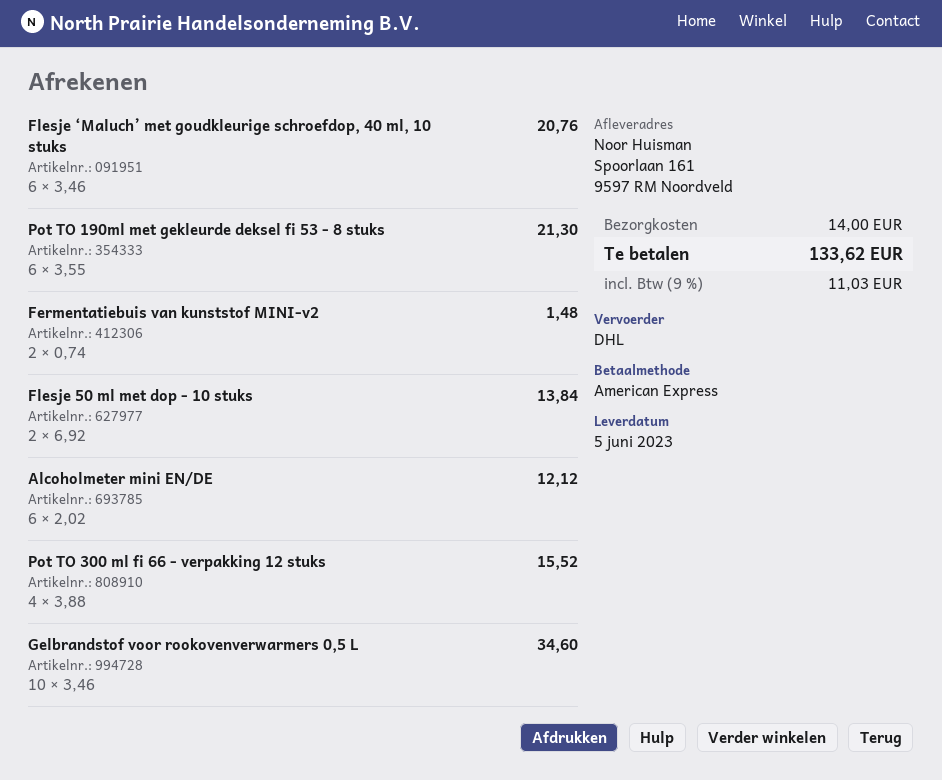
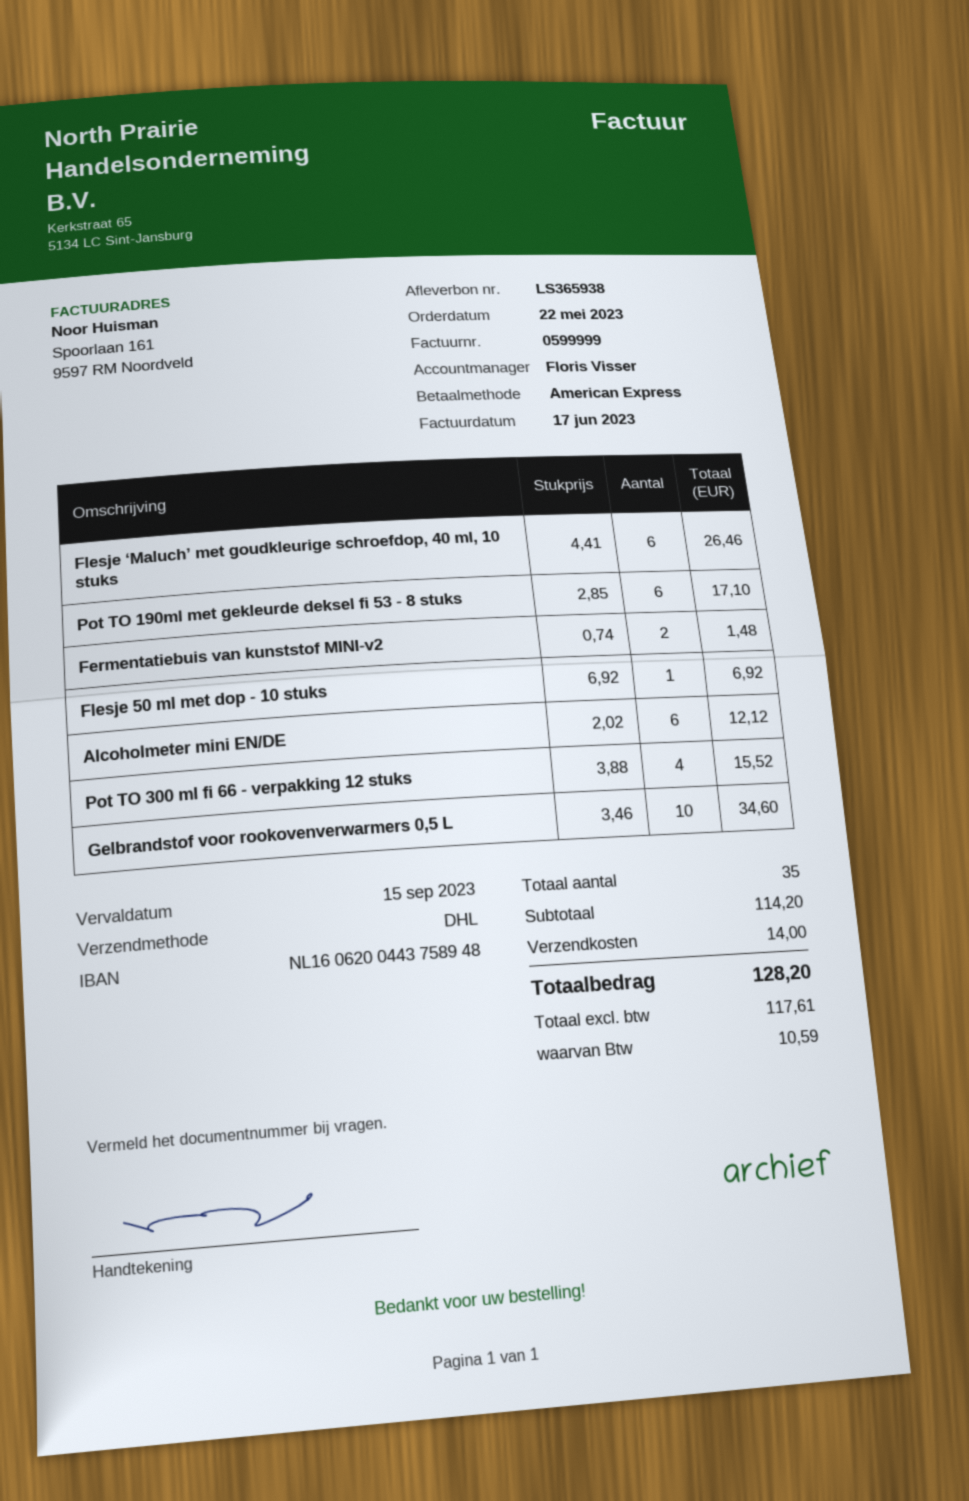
Flesje ‘Maluch’ met goudkleurige schroefdop, 40 ml, 10 stuks: 6 x 3.46 = 20.76 -> 6 x 4.41 = 26.46
Pot TO 190ml met gekleurde deksel fi 53 - 8 stuks: 6 x 3.55 = 21.30 -> 6 x 2.85 = 17.10
Flesje 50 ml met dop - 10 stuks: 2 x 6.92 = 13.84 -> 1 x 6.92 = 6.92
tax: 11.03 -> 10.59
total: 133.62 -> 128.20

